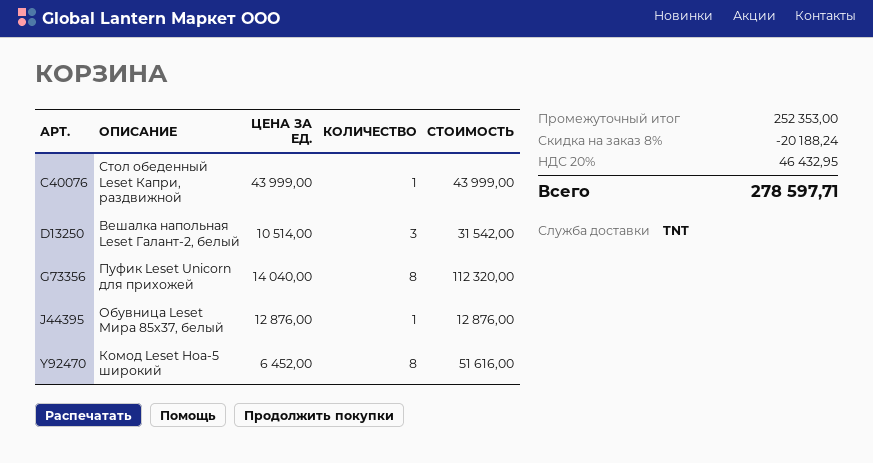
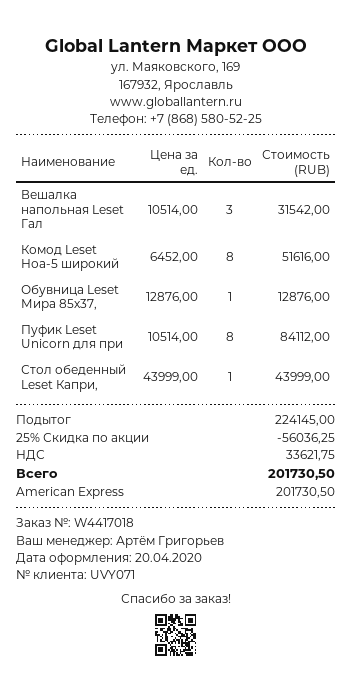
Пуфик Leset Unicorn для прихожей: 8 x 14040.00 = 112320.00 -> 8 x 10514.00 = 84112.00
subtotal: 252353.00 -> 224145.00
discount: 8% = 20188.24 -> 25% = 56036.25
tax: 46432.95 -> 33621.75
total: 278597.71 -> 201730.50

